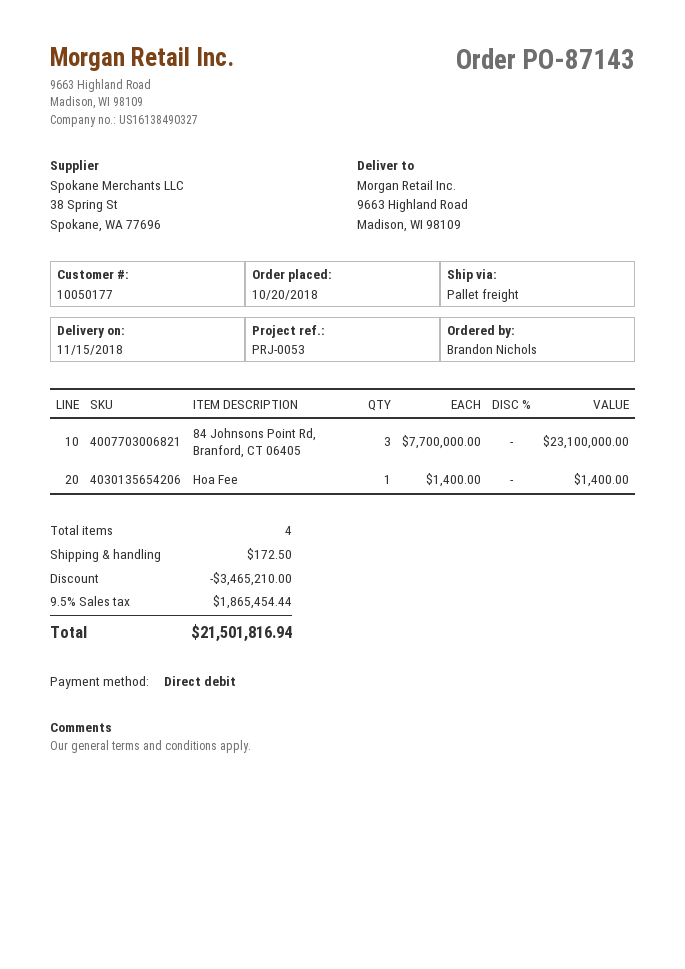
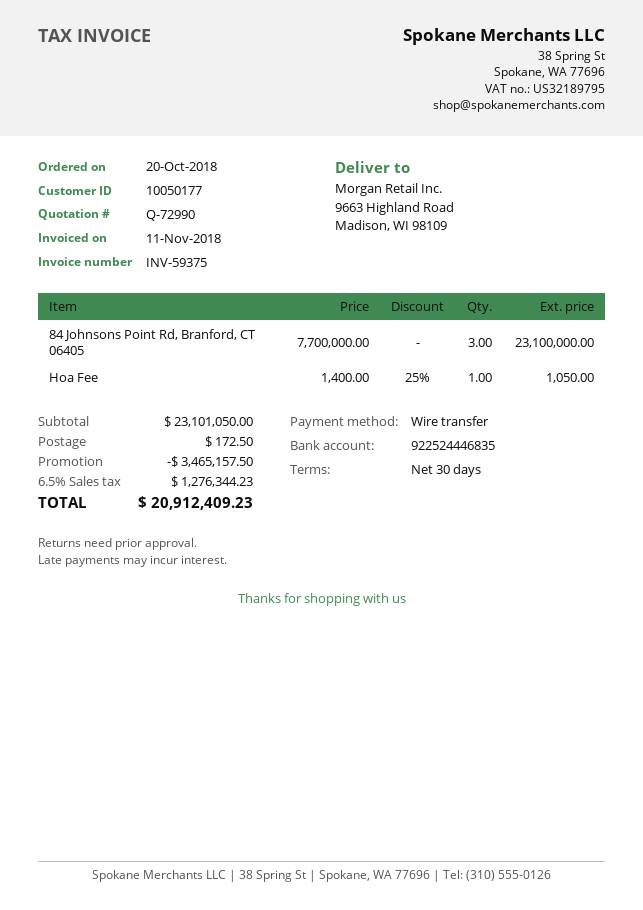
payment method: direct debit -> bank transfer
Hoa Fee: 1 x 1400.00 = 1400.00 -> 1 x 1400.00 - 25% = 1050.00
discount: 3465210.00 -> 3465157.50
tax: 9.5% = 1865454.44 -> 6.5% = 1276344.23
total: 21501816.94 -> 20912409.23

